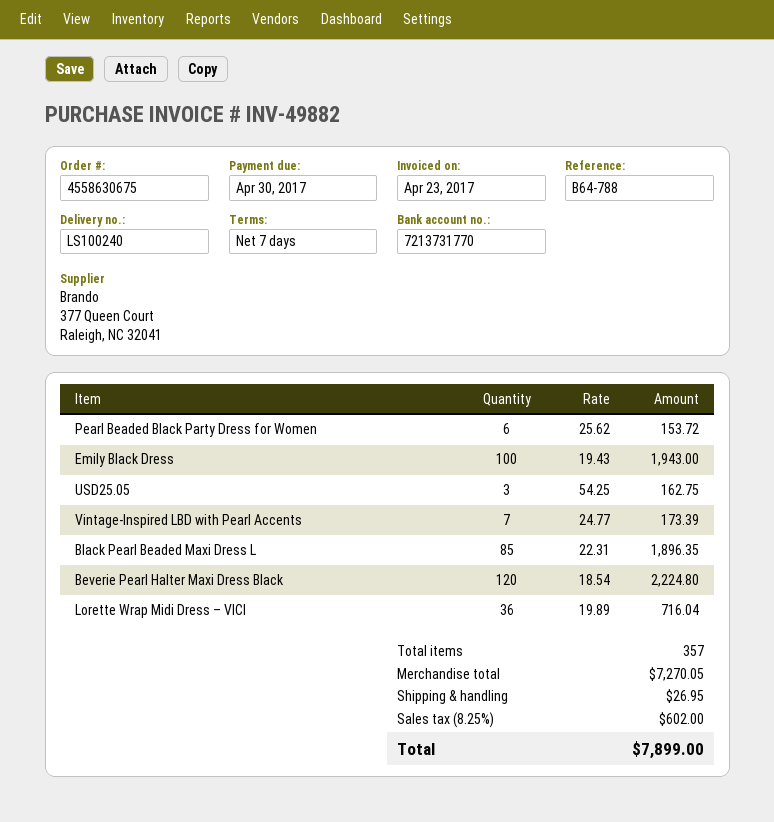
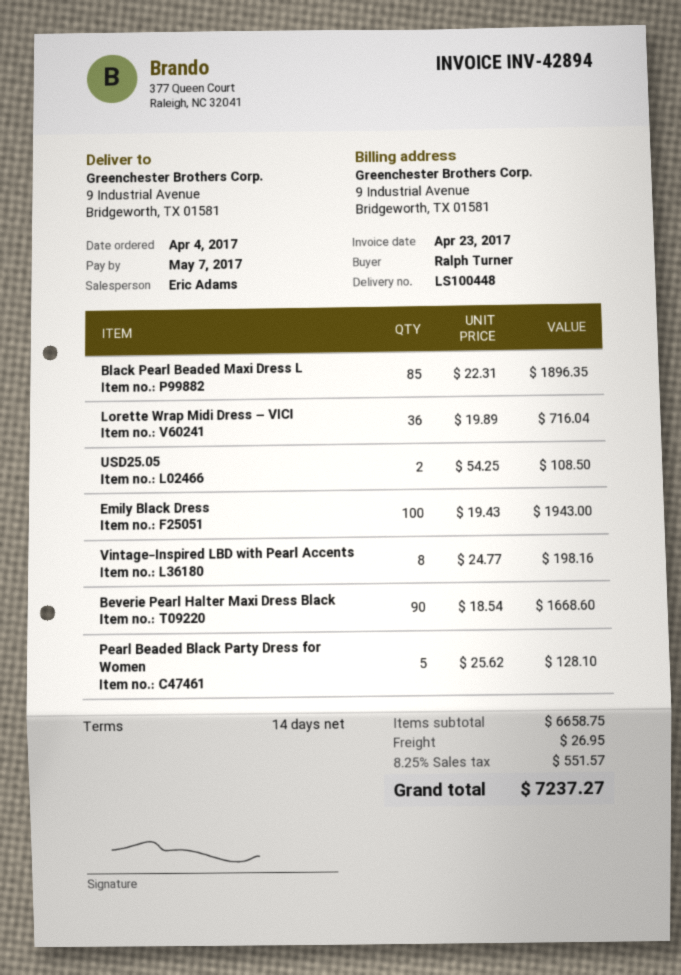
delivery note number: LS100240 -> LS100448
invoice number: INV-49882 -> INV-42894
payment terms: 7 days -> 14 days
due date: 2017-04-30 -> 2017-05-07
Pearl Beaded Black Party Dress for Women: 6 x 25.62 = 153.72 -> 5 x 25.62 = 128.10
USD25.05: 3 x 54.25 = 162.75 -> 2 x 54.25 = 108.50
Vintage-Inspired LBD with Pearl Accents: 7 x 24.77 = 173.39 -> 8 x 24.77 = 198.16
Beverie Pearl Halter Maxi Dress Black: 120 x 18.54 = 2224.80 -> 90 x 18.54 = 1668.60
subtotal: 7270.05 -> 6658.75
tax: 8.25% = 602.00 -> 8.25% = 551.57
total: 7899.00 -> 7237.27

